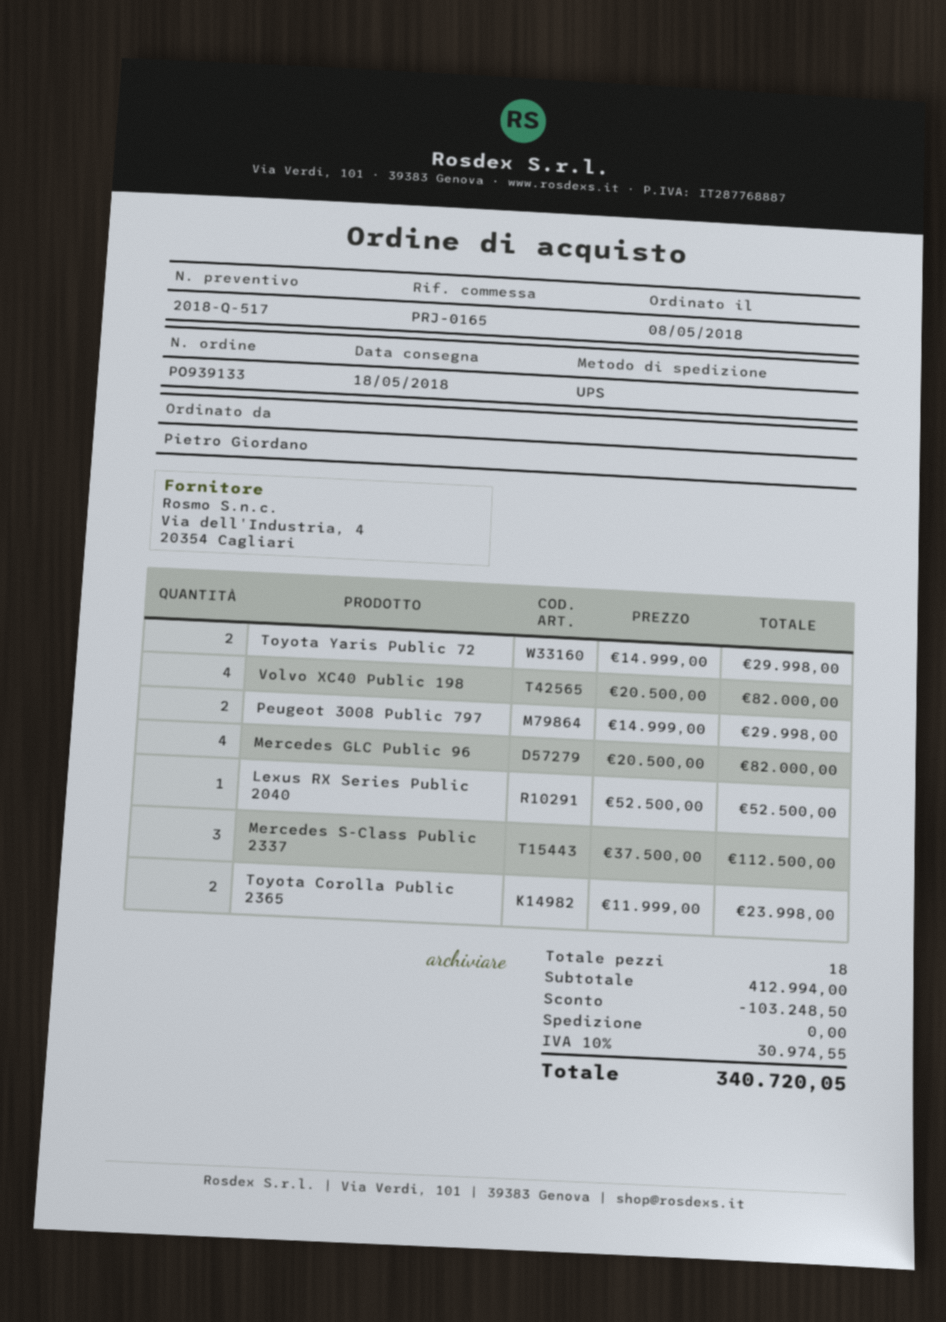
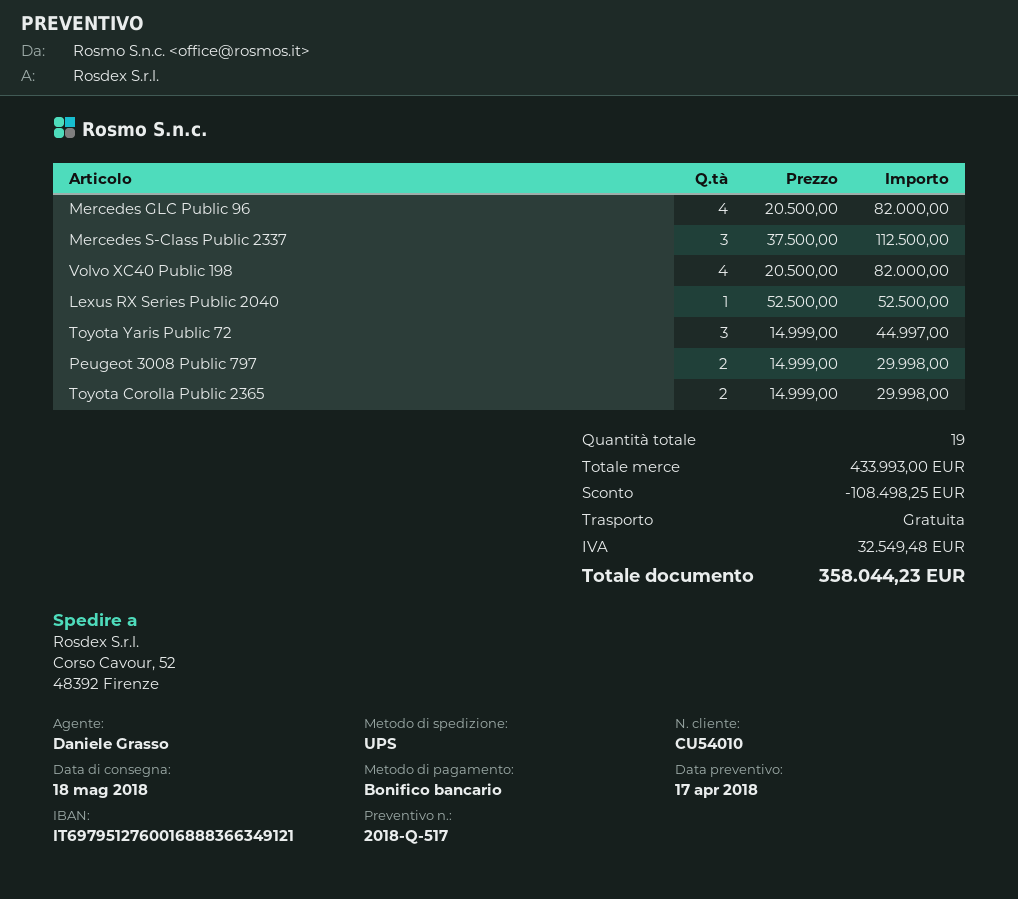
Toyota Yaris Public 72: 2 x 14999.00 = 29998.00 -> 3 x 14999.00 = 44997.00
Toyota Corolla Public 2365: 2 x 11999.00 = 23998.00 -> 2 x 14999.00 = 29998.00
total quantity: 18 -> 19
subtotal: 412994.00 -> 433993.00
discount: 103248.50 -> 108498.25
tax: 30974.55 -> 32549.48
total: 340720.05 -> 358044.23

